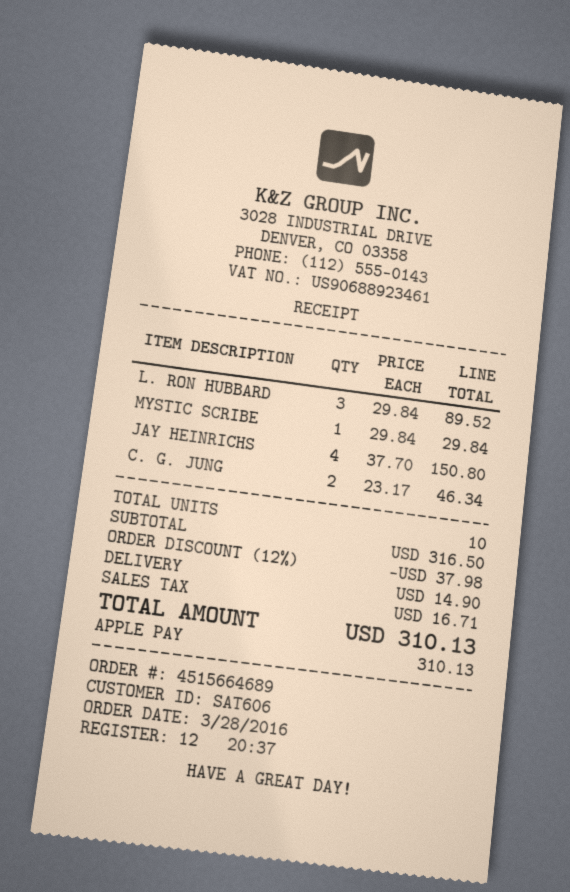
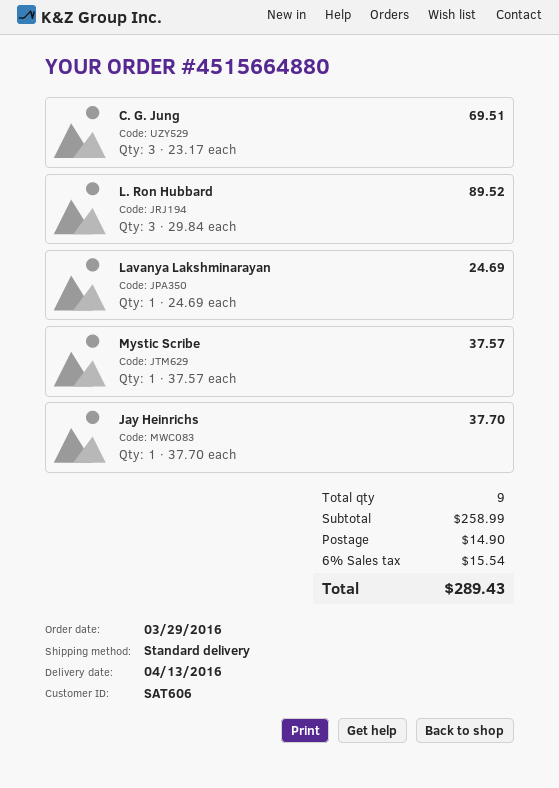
order number: 4515664689 -> 4515664880
order date: 2016-03-28 -> 2016-03-29
MYSTIC SCRIBE: 1 x 29.84 = 29.84 -> 1 x 37.57 = 37.57
JAY HEINRICHS: 4 x 37.70 = 150.80 -> 1 x 37.70 = 37.70
C. G. JUNG: 2 x 23.17 = 46.34 -> 3 x 23.17 = 69.51
Lavanya Lakshminarayan: none -> 1 x 24.69 = 24.69
total quantity: 10 -> 9
subtotal: 316.50 -> 258.99
discount: 12% = 37.98 -> none
tax: 16.71 -> 15.54
total: 310.13 -> 289.43

